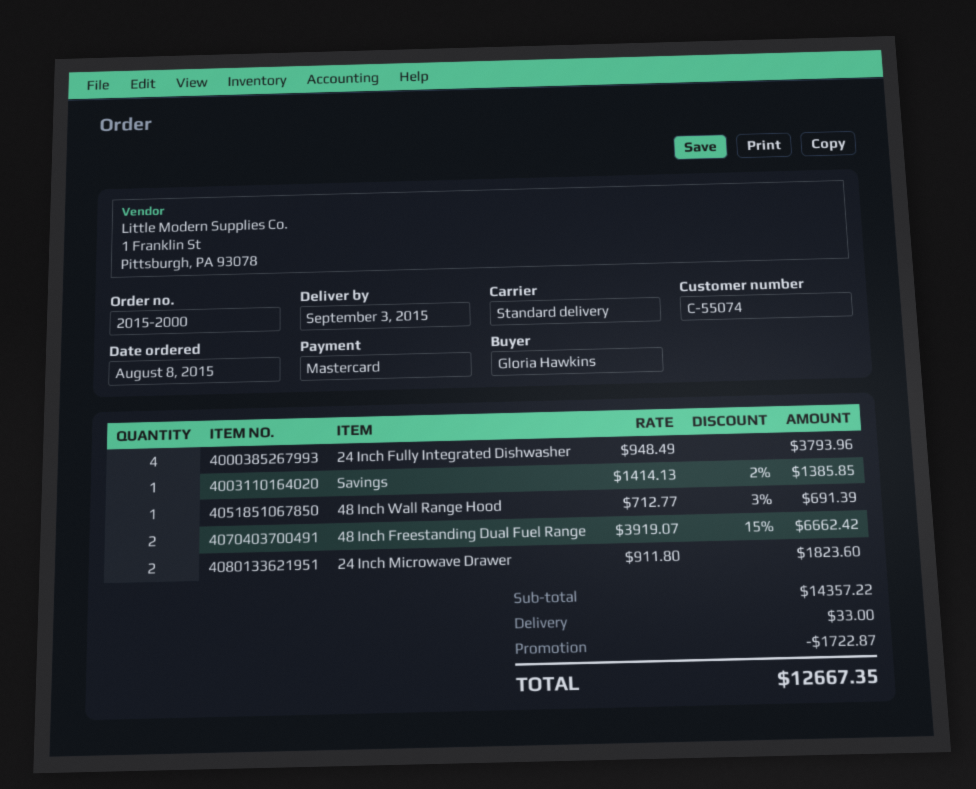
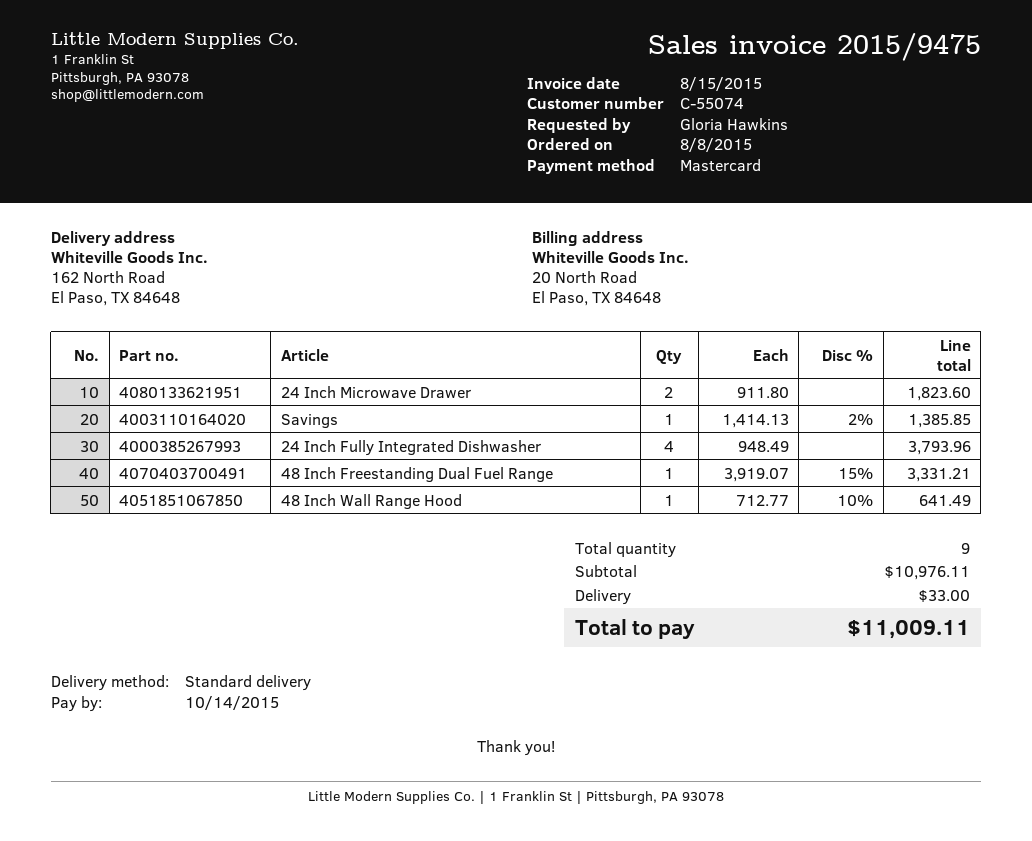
48 Inch Wall Range Hood: 1 x 712.77 - 3% = 691.39 -> 1 x 712.77 - 10% = 641.49
48 Inch Freestanding Dual Fuel Range: 2 x 3919.07 - 15% = 6662.42 -> 1 x 3919.07 - 15% = 3331.21
subtotal: 14357.22 -> 10976.11
discount: 1722.87 -> none
total: 12667.35 -> 11009.11

